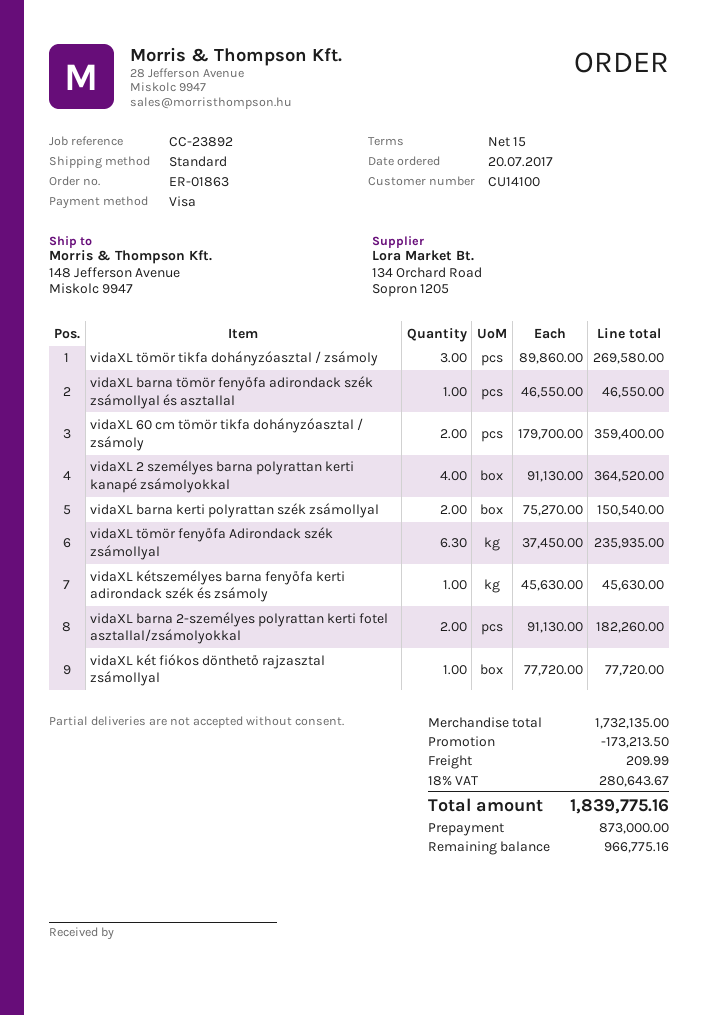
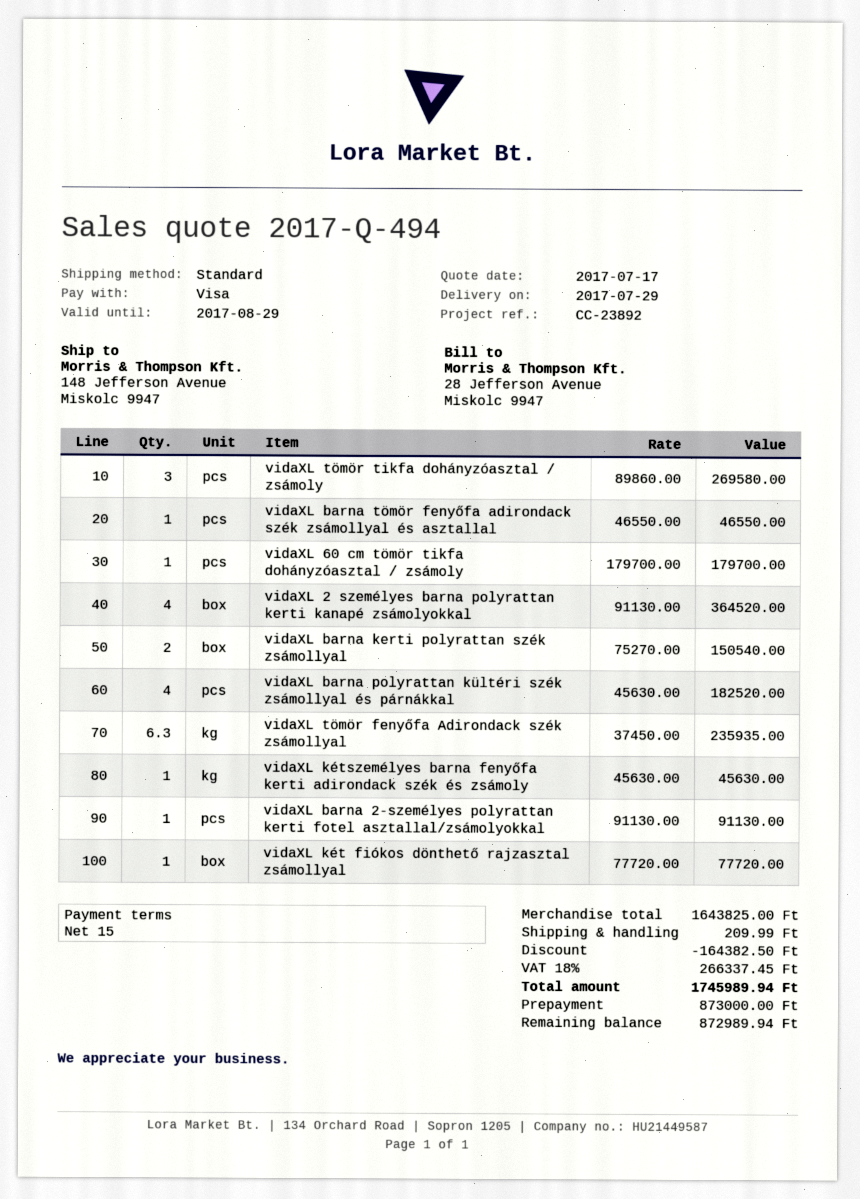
vidaXL 60 cm tömör tikfa dohányzóasztal / zsámoly: 2 x 179700.00 = 359400.00 -> 1 x 179700.00 = 179700.00
vidaXL barna 2-személyes polyrattan kerti fotel asztallal/zsámolyokkal: 2 x 91130.00 = 182260.00 -> 1 x 91130.00 = 91130.00
vidaXL barna polyrattan kültéri szék zsámollyal és párnákkal: none -> 4 x 45630.00 = 182520.00
subtotal: 1732135.00 -> 1643825.00
discount: 173213.50 -> 164382.50
tax: 18% = 280643.67 -> 18% = 266337.45
total: 1839775.16 -> 1745989.94
balance: 966775.16 -> 872989.94

